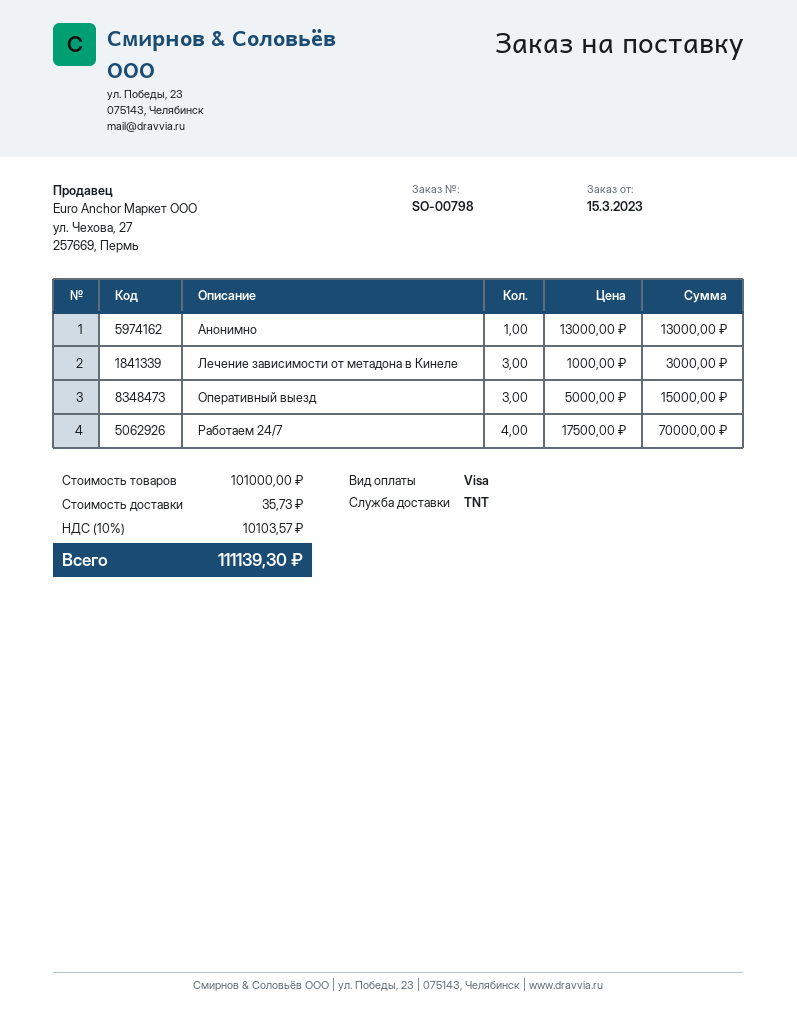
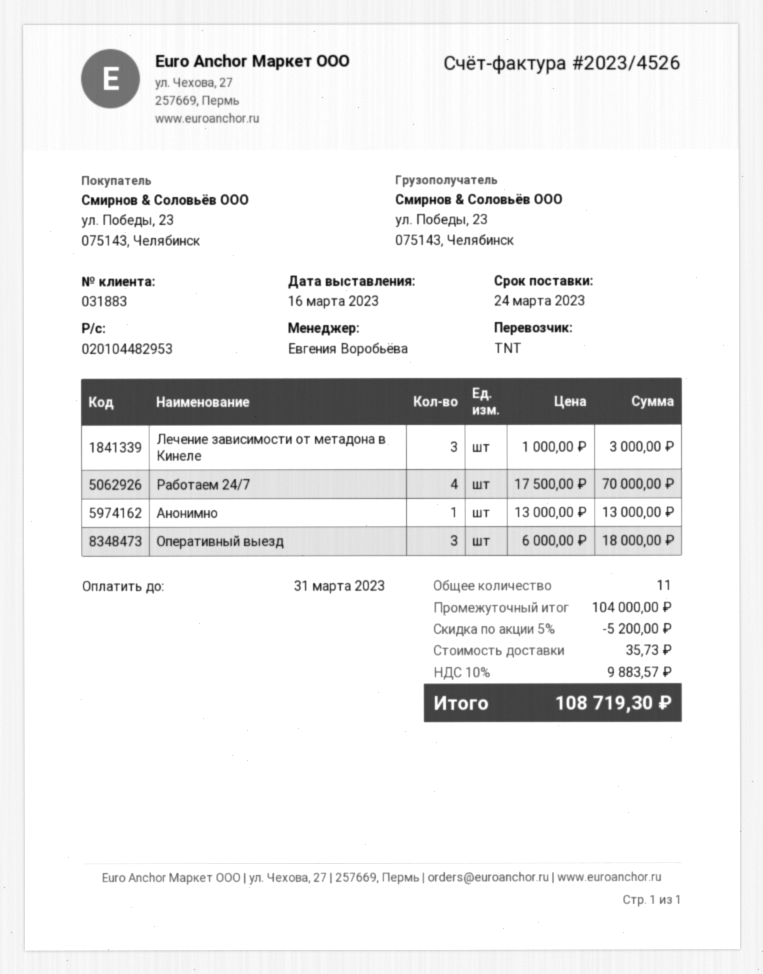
Оперативный выезд: 3 x 5000.00 = 15000.00 -> 3 x 6000.00 = 18000.00
subtotal: 101000.00 -> 104000.00
discount: none -> 5% = 5200.00
tax: 10% = 10103.57 -> 10% = 9883.57
total: 111139.30 -> 108719.30

